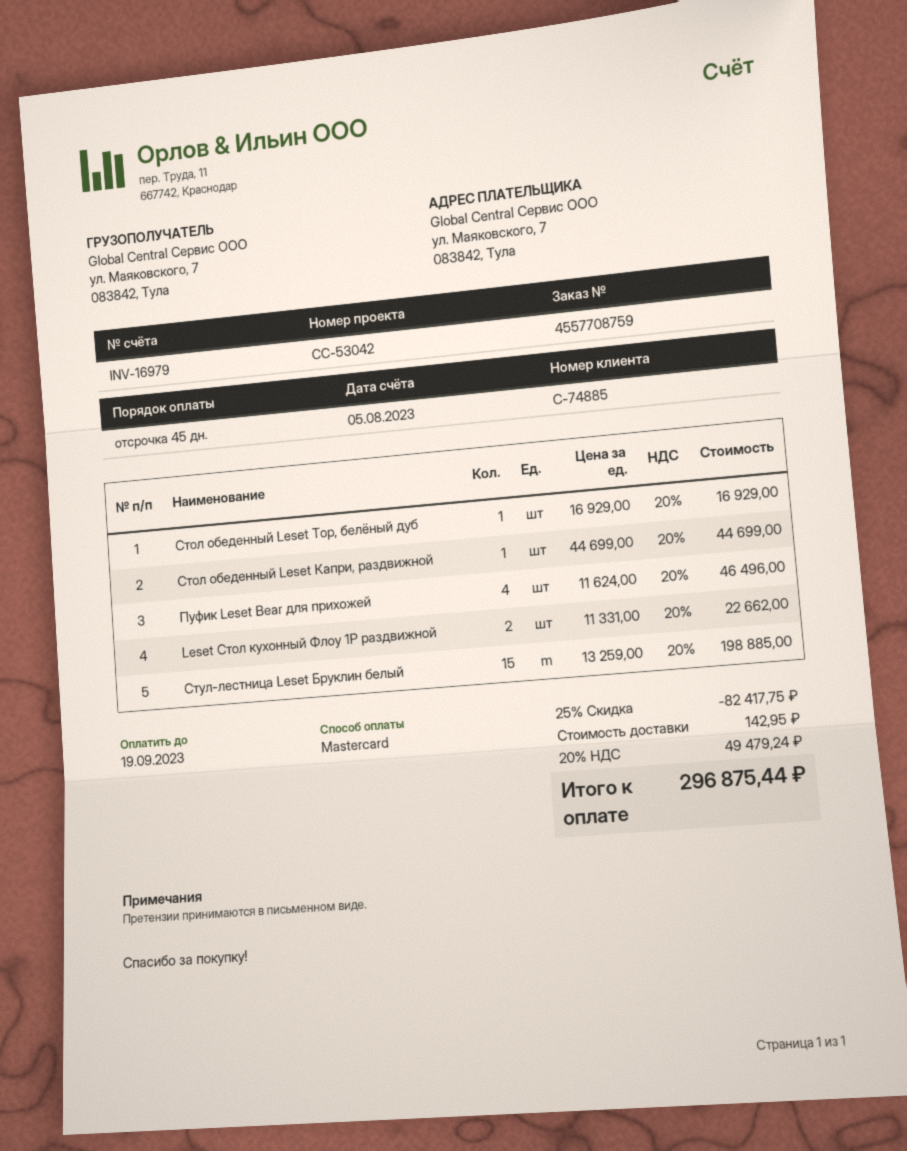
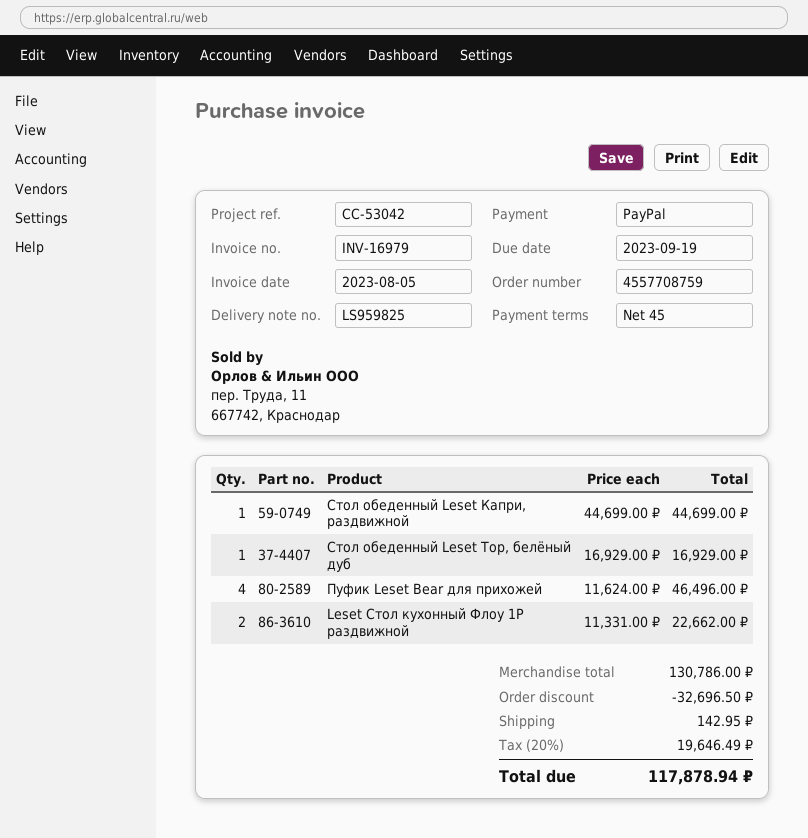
payment method: Mastercard -> PayPal
Стул-лестница Leset Бруклин белый: 15 x 13259.00 = 198885.00 -> none
discount: 82417.75 -> 32696.50
tax: 20% = 49479.24 -> 20% = 19646.49
total: 296875.44 -> 117878.94

